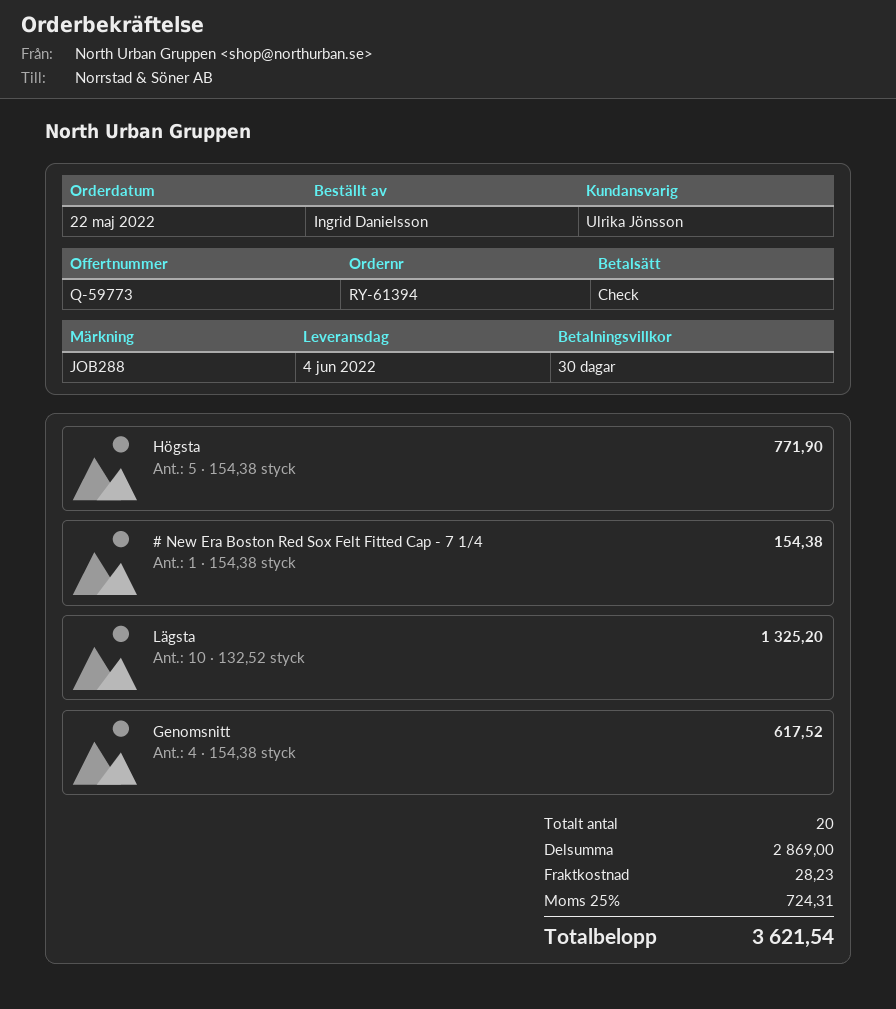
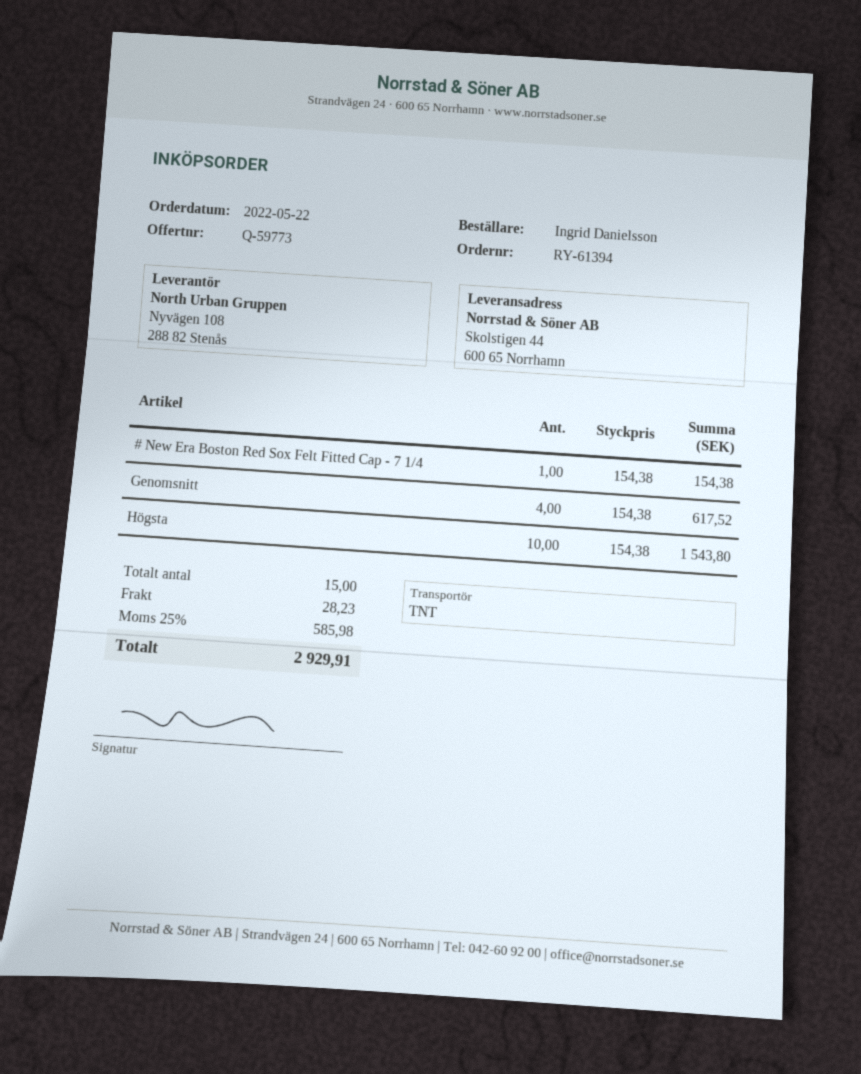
Högsta: 5 x 154.38 = 771.90 -> 10 x 154.38 = 1543.80
Lägsta: 10 x 132.52 = 1325.20 -> none
total quantity: 20 -> 15
tax: 25% = 724.31 -> 25% = 585.98
total: 3621.54 -> 2929.91

